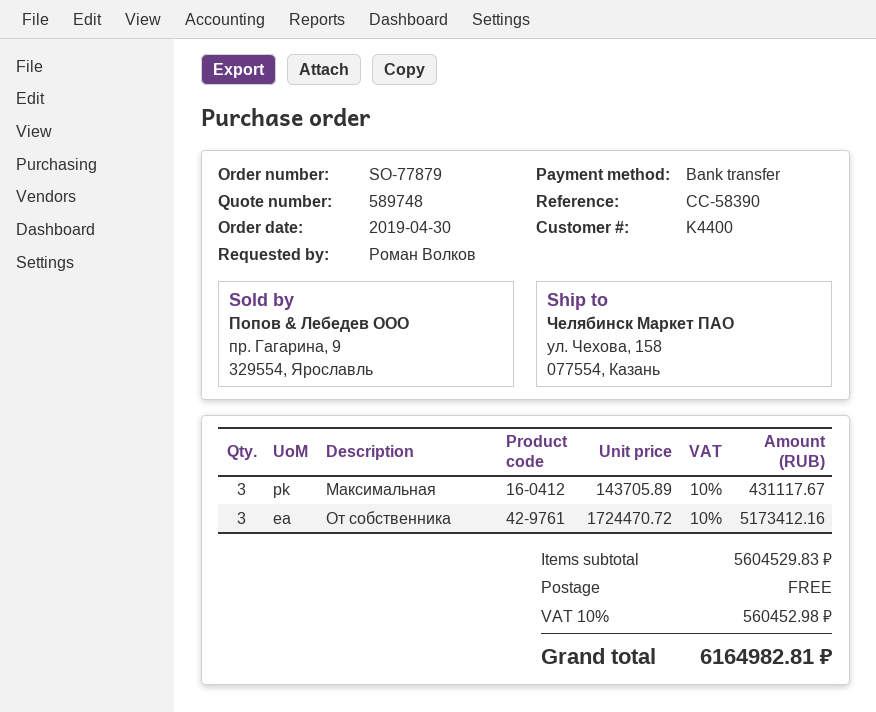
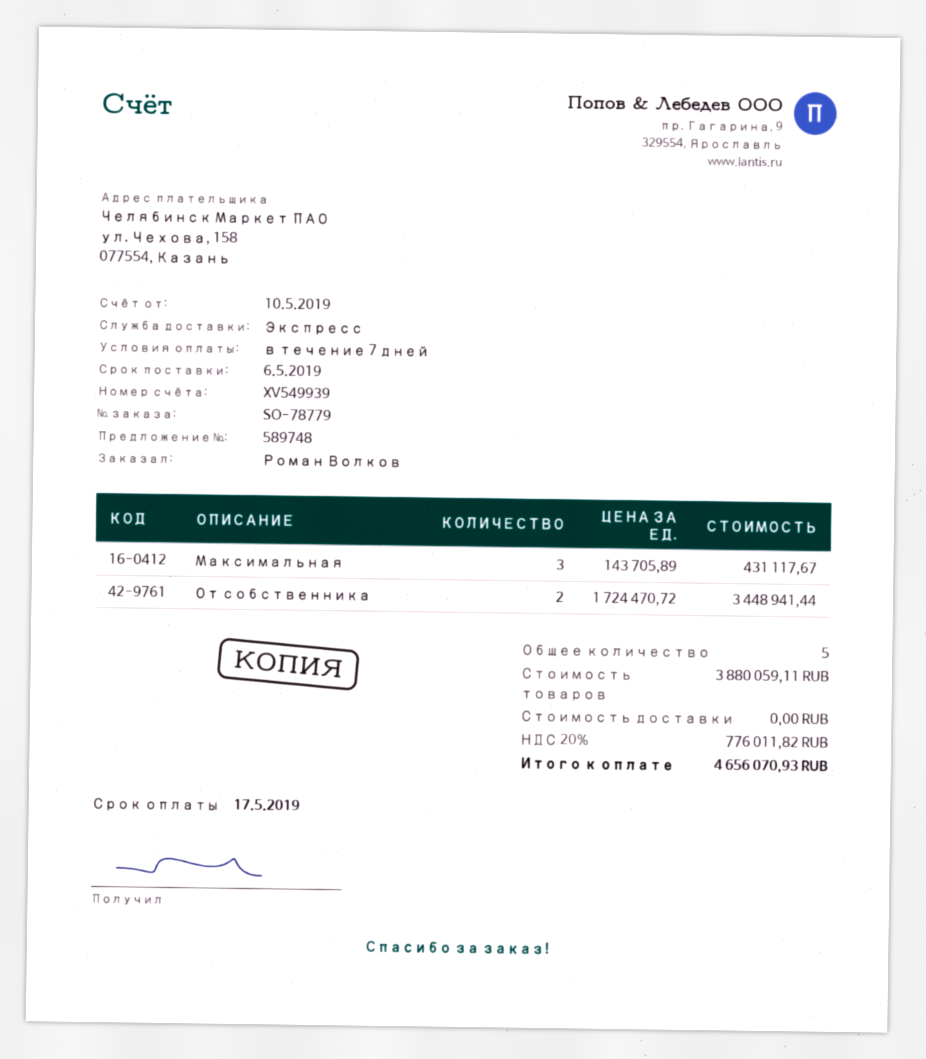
order number: SO-77879 -> SO-78779
От собственника: 3 x 1724470.72 = 5173412.16 -> 2 x 1724470.72 = 3448941.44
subtotal: 5604529.83 -> 3880059.11
tax: 10% = 560452.98 -> 20% = 776011.82
total: 6164982.81 -> 4656070.93

